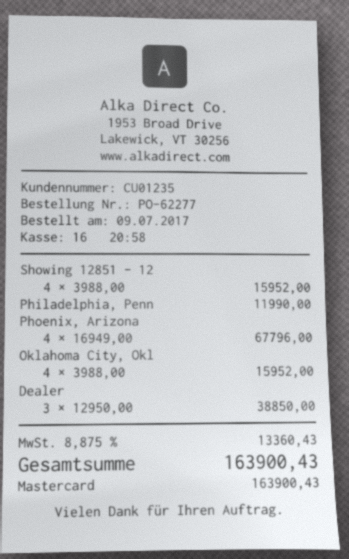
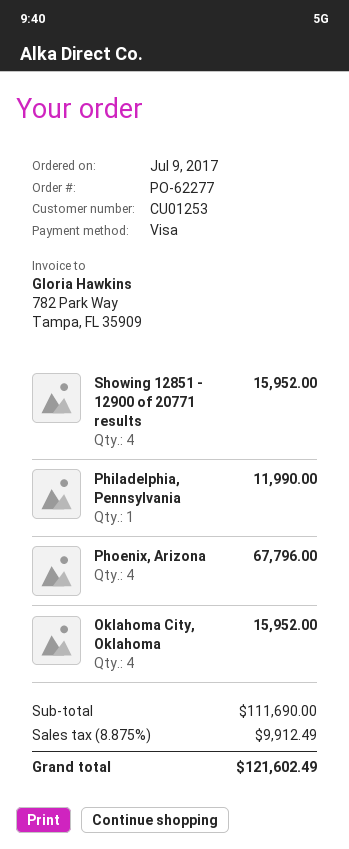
customer number: CU01235 -> CU01253
payment method: Mastercard -> Visa
Dealer: 3 for 38850.00 -> none
tax: 8.875% = 13360.43 -> 8.875% = 9912.49
total: 163900.43 -> 121602.49

